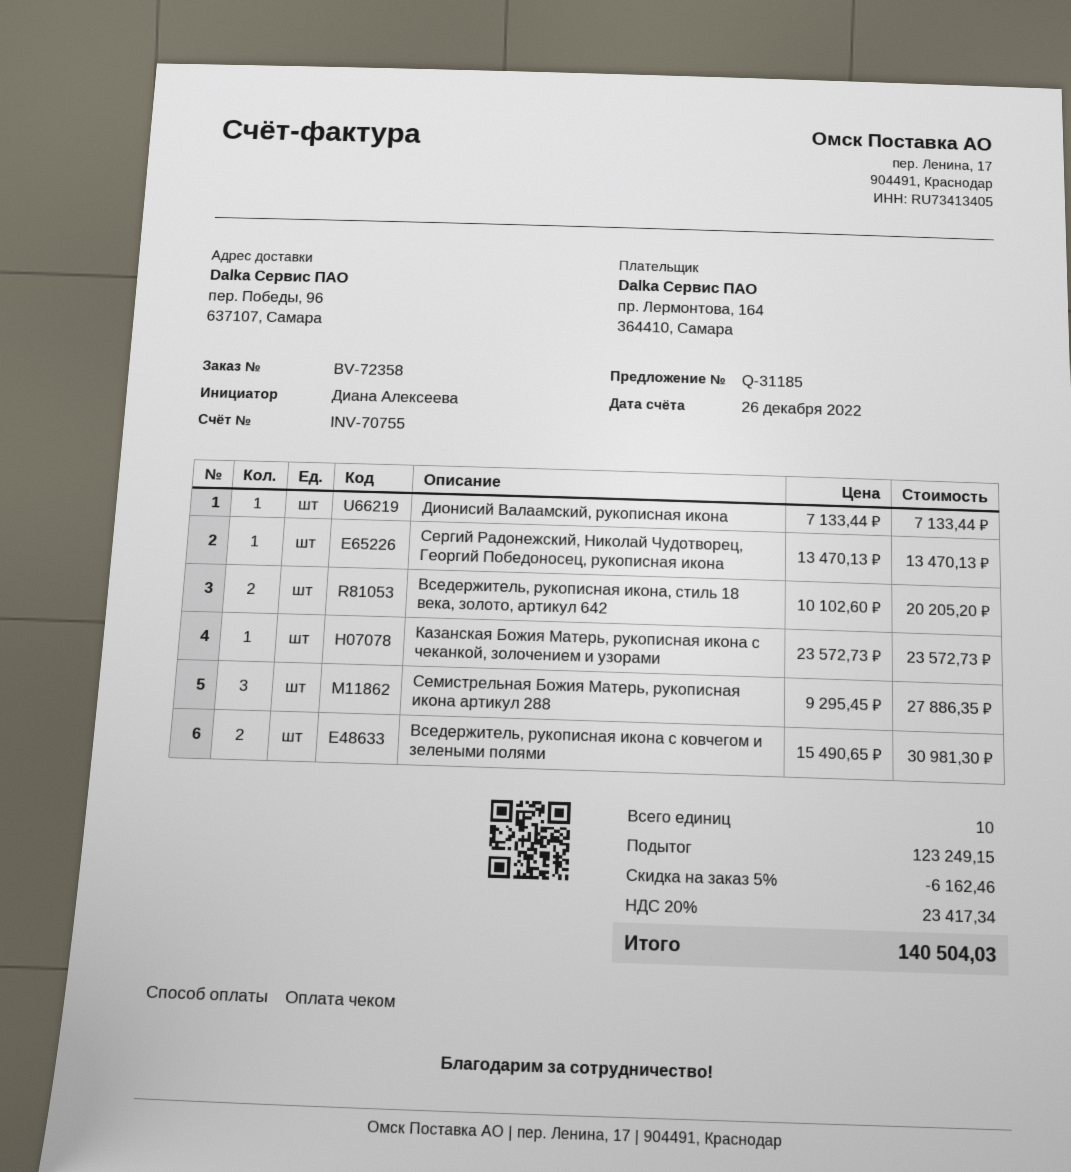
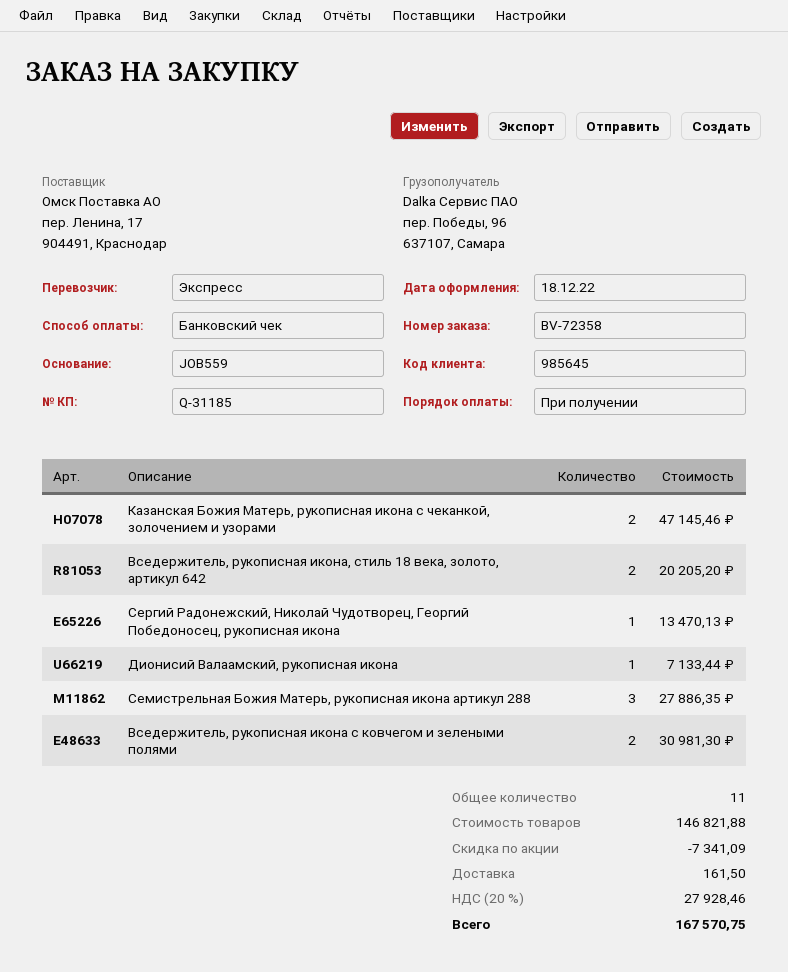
Казанская Божия Матерь, рукописная икона с чеканкой, золочением и узорами: 1 for 23572.73 -> 2 for 47145.46
total quantity: 10 -> 11
subtotal: 123249.15 -> 146821.88
discount: 6162.46 -> 7341.09
shipping: none -> 161.50
tax: 20% = 23417.34 -> 20% = 27928.46
total: 140504.03 -> 167570.75

